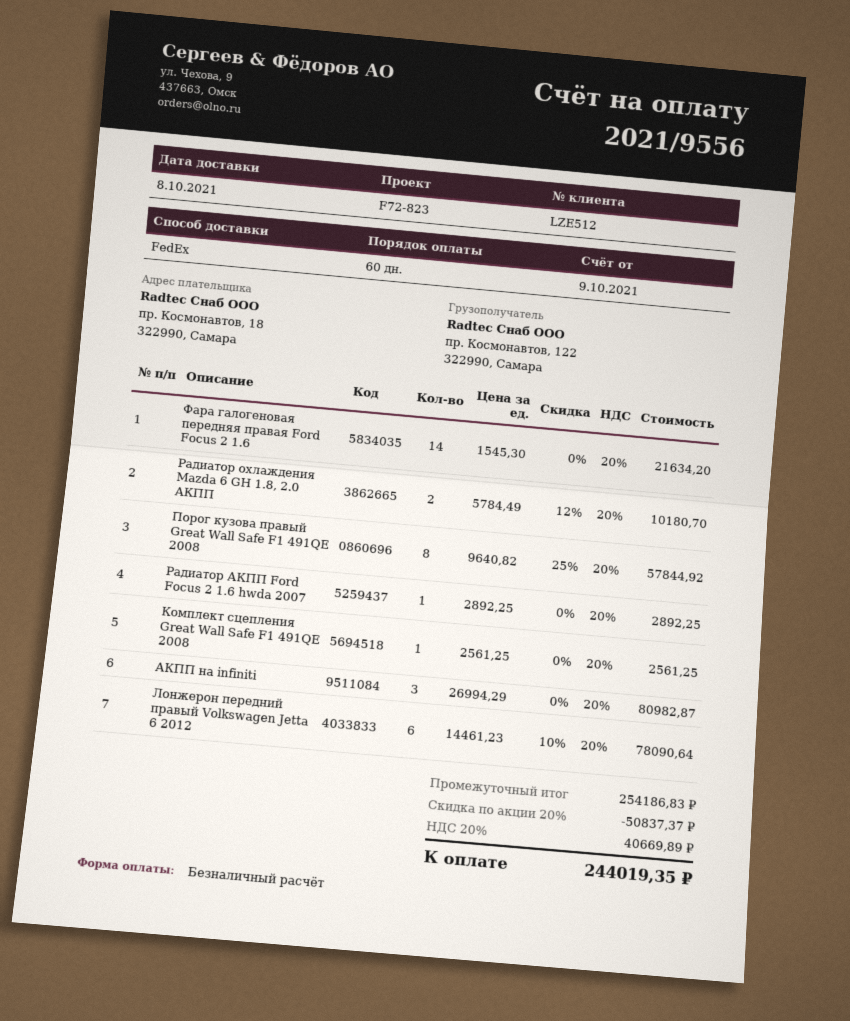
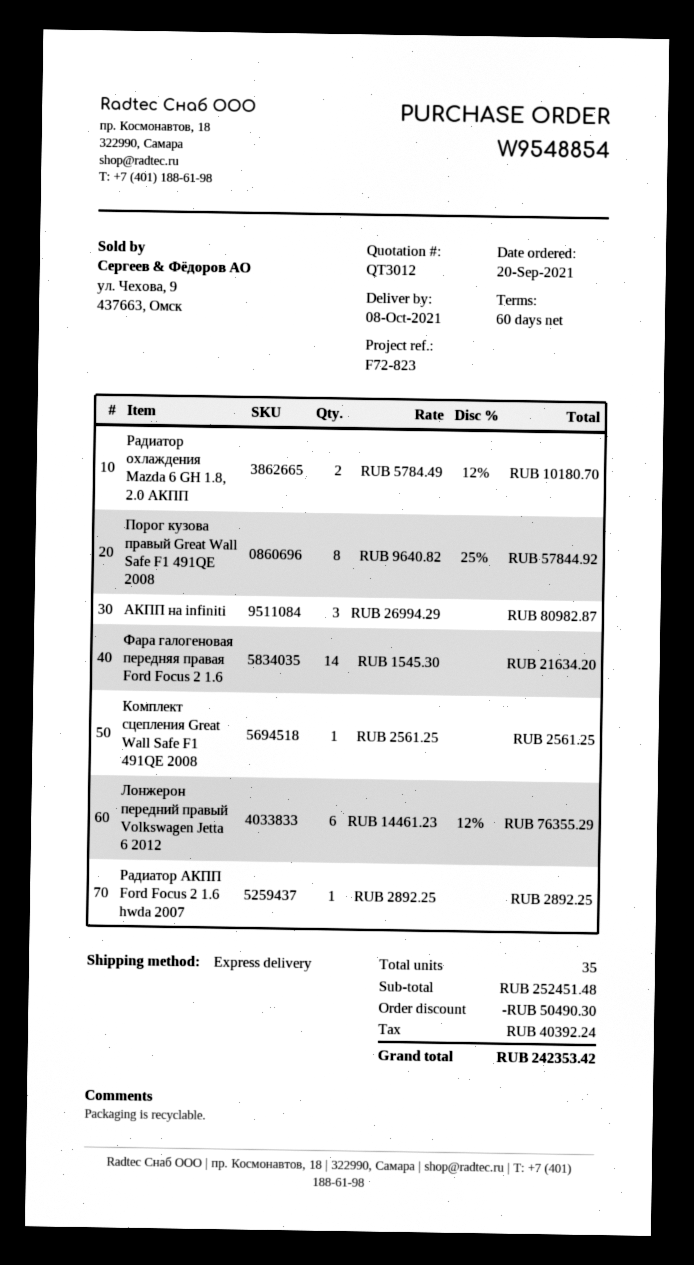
shipping method: FedEx -> express
Лонжерон передний правый Volkswagen Jetta 6 2012: 6 x 14461.23 - 10% = 78090.64 -> 6 x 14461.23 - 12% = 76355.29
subtotal: 254186.83 -> 252451.48
discount: 50837.37 -> 50490.30
tax: 40669.89 -> 40392.24
total: 244019.35 -> 242353.42

